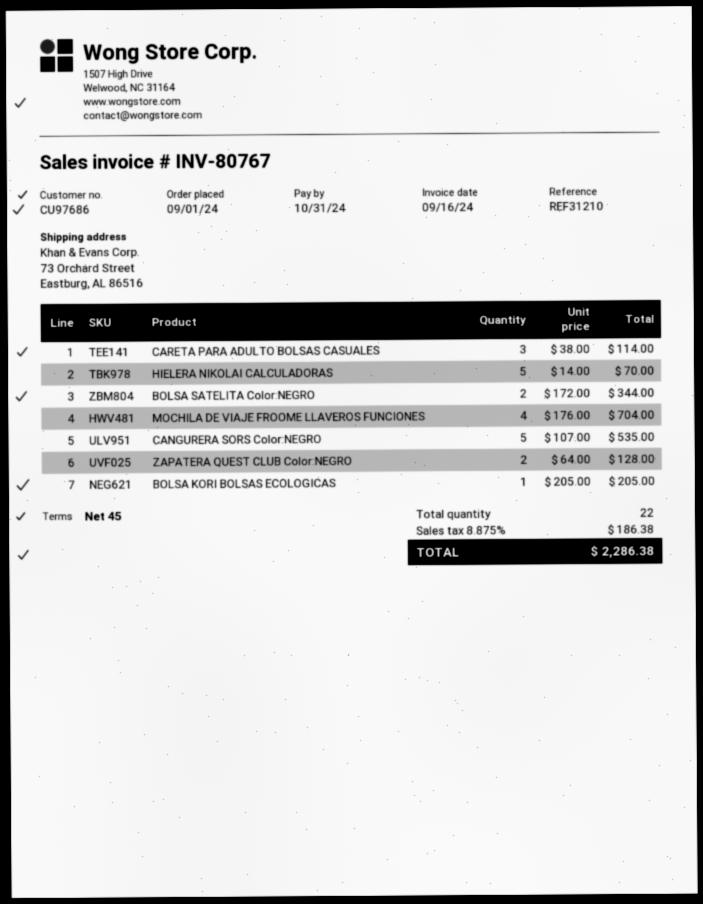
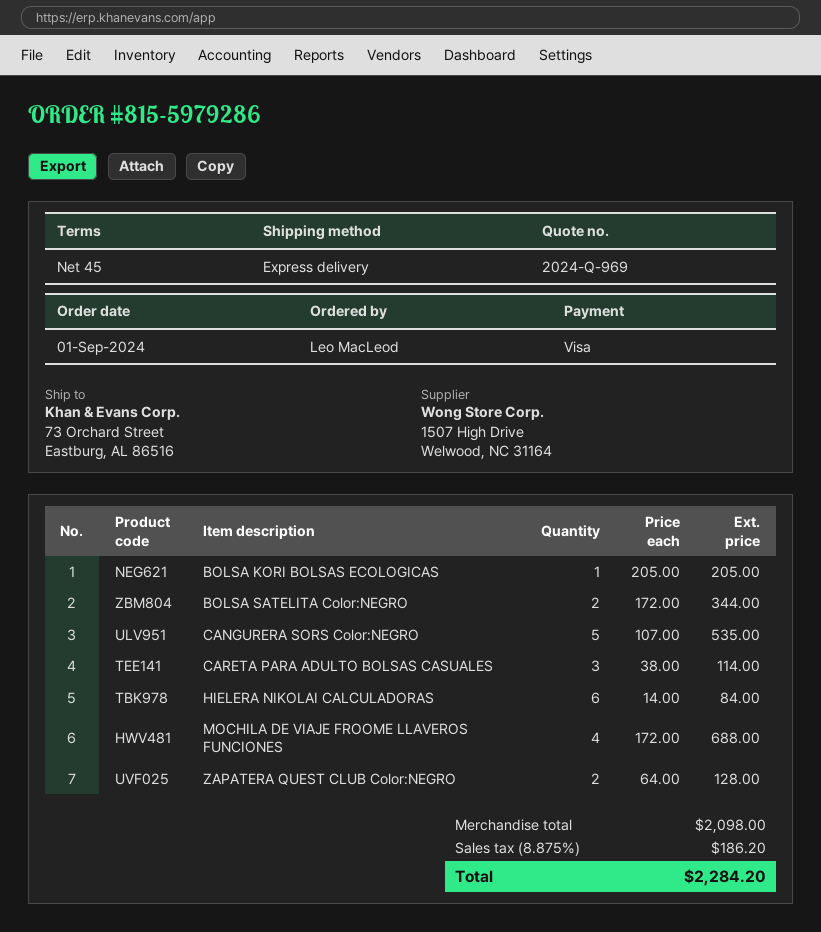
HIELERA NIKOLAI CALCULADORAS: 5 x 14.00 = 70.00 -> 6 x 14.00 = 84.00
MOCHILA DE VIAJE FROOME LLAVEROS FUNCIONES: 4 x 176.00 = 704.00 -> 4 x 172.00 = 688.00
tax: 8.875% = 186.38 -> 8.875% = 186.20
total: 2286.38 -> 2284.20

